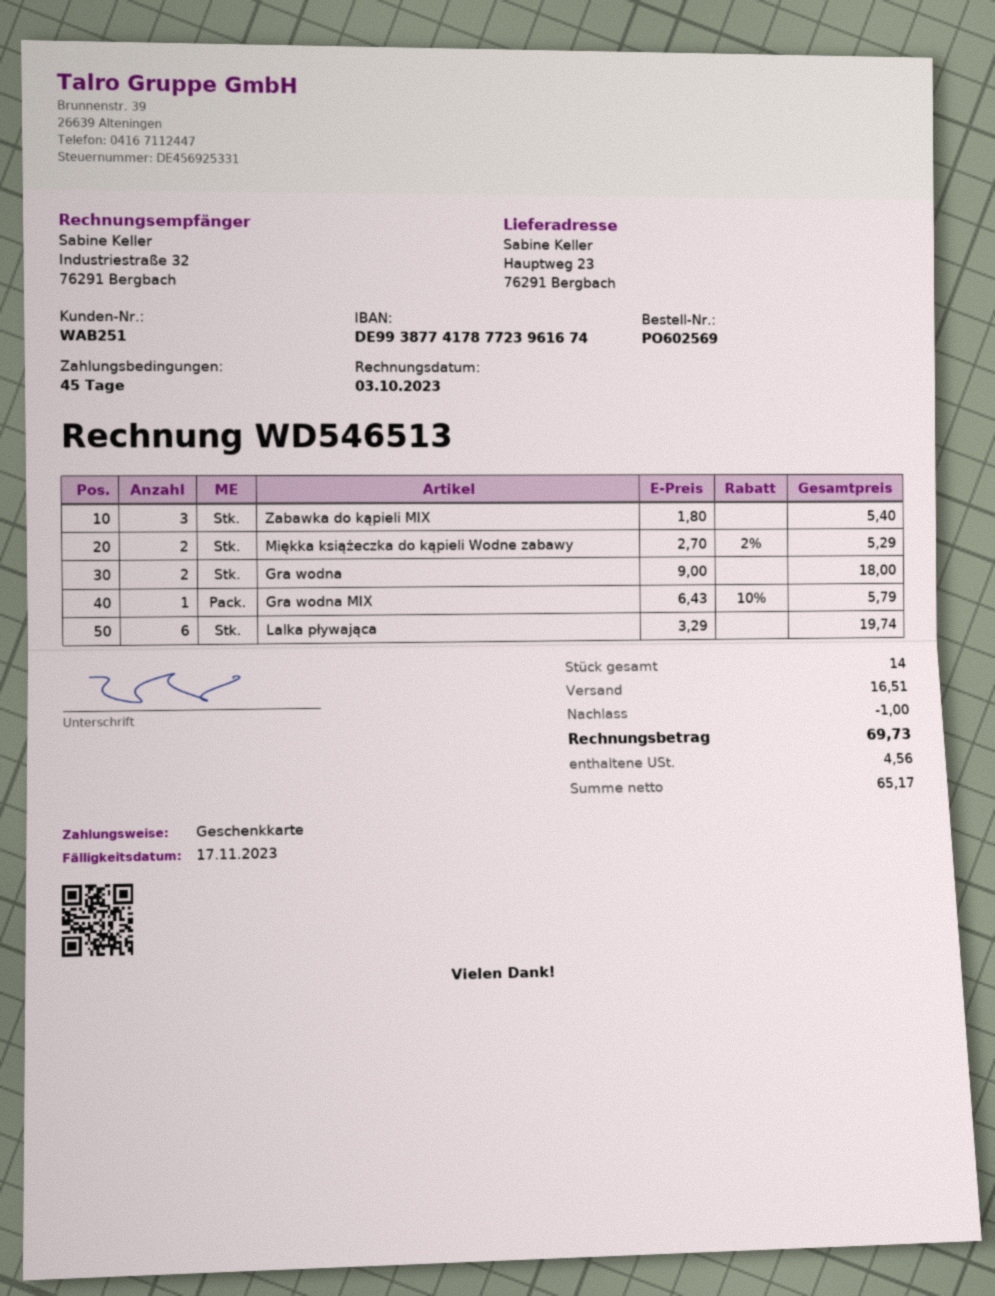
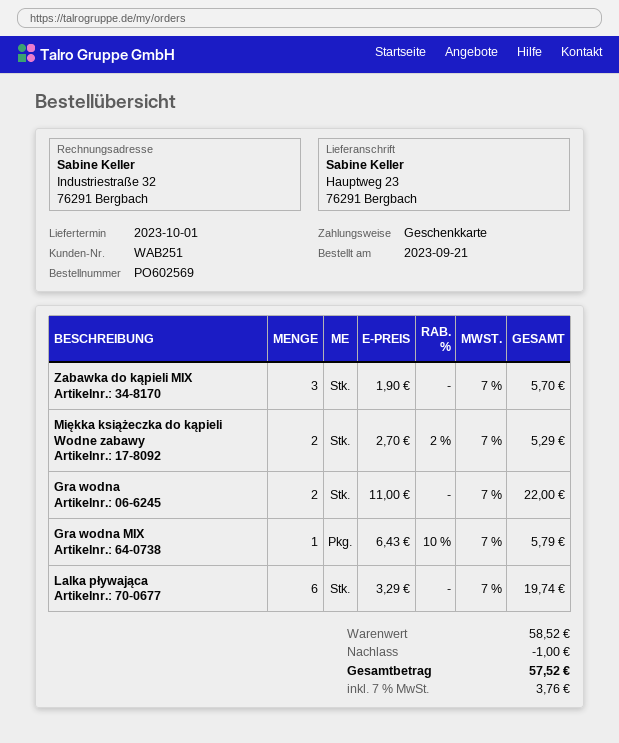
Zabawka do kąpieli MIX: 3 x 1.80 = 5.40 -> 3 x 1.90 = 5.70
Gra wodna: 2 x 9.00 = 18.00 -> 2 x 11.00 = 22.00
shipping: 16.51 -> none
tax: 4.56 -> 3.76
total: 69.73 -> 57.52

